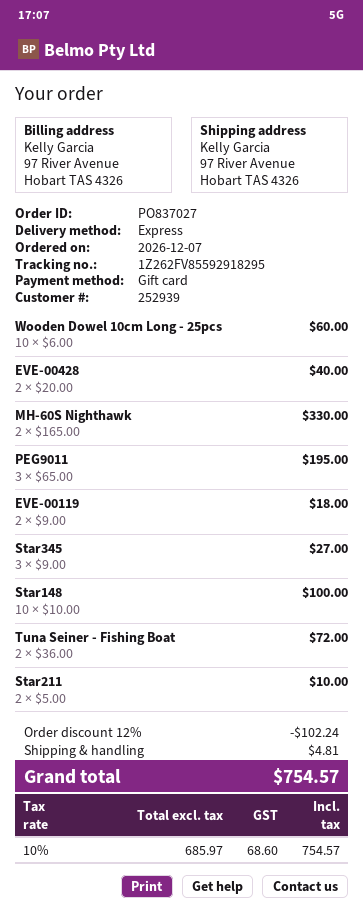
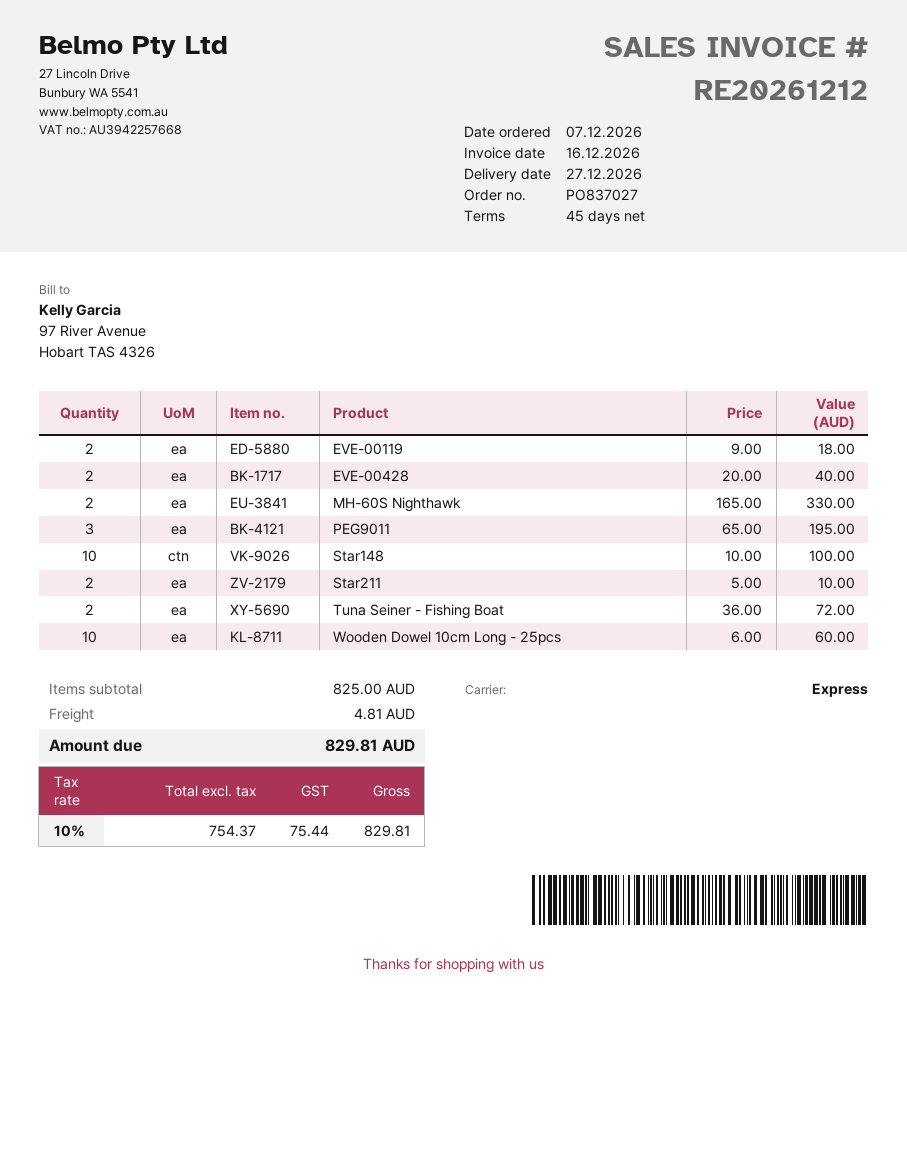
Star345: 3 x 9.00 = 27.00 -> none
discount: 12% = 102.24 -> none
net: 685.97 -> 754.37
tax: 10% = 68.60 -> 10% = 75.44
total: 754.57 -> 829.81

